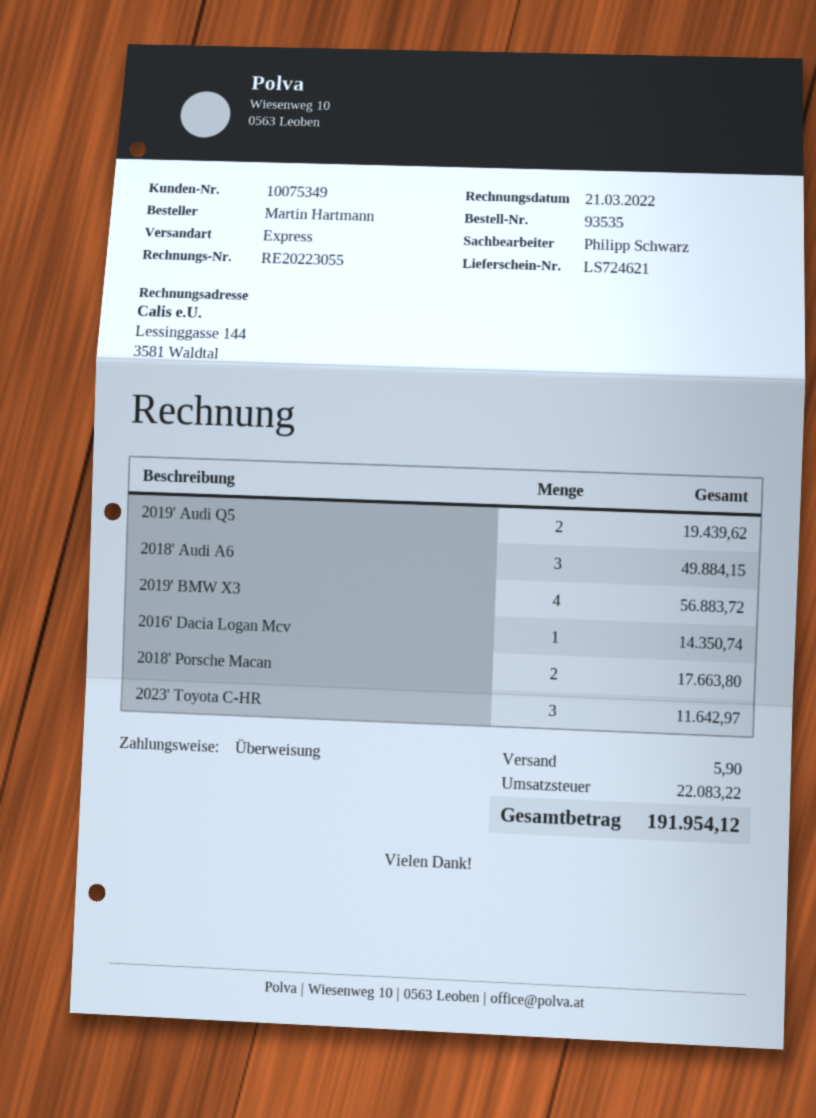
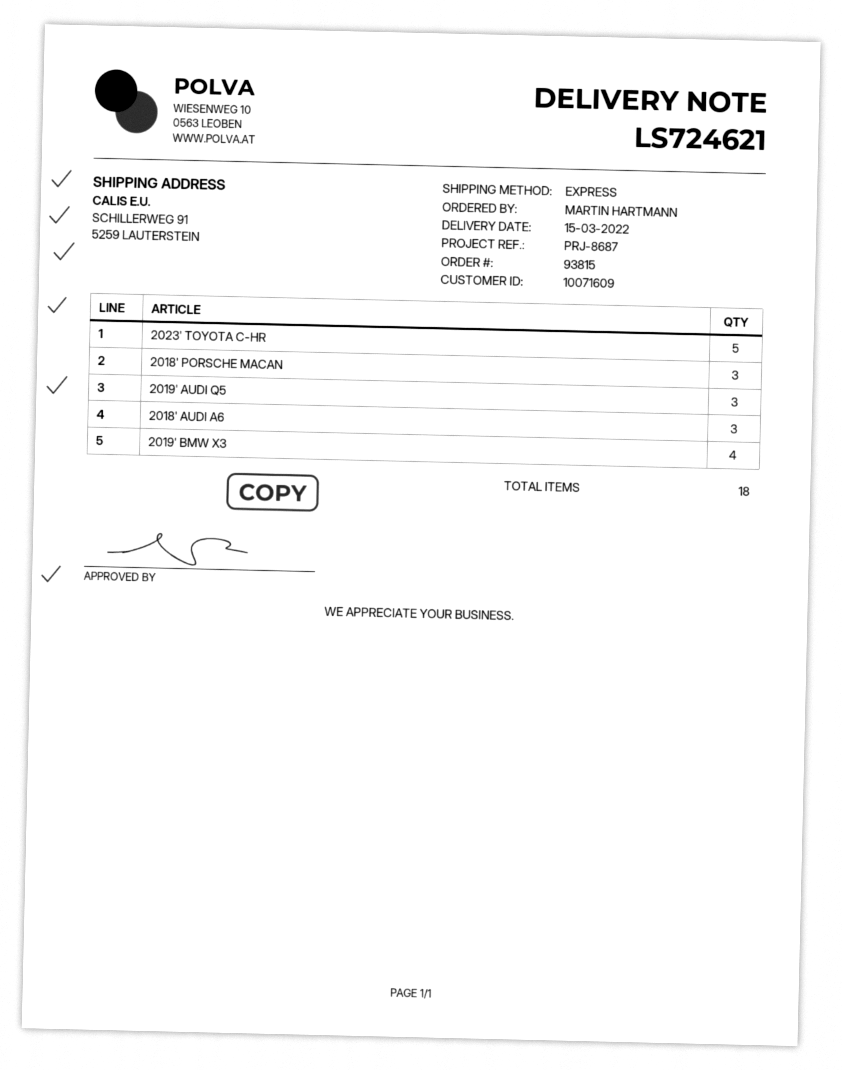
order number: 93535 -> 93815
customer number: 10075349 -> 10071609
2019' Audi Q5: 2 -> 3
2016' Dacia Logan Mcv: 1 -> none
2018' Porsche Macan: 2 -> 3
2023' Toyota C-HR: 3 -> 5

